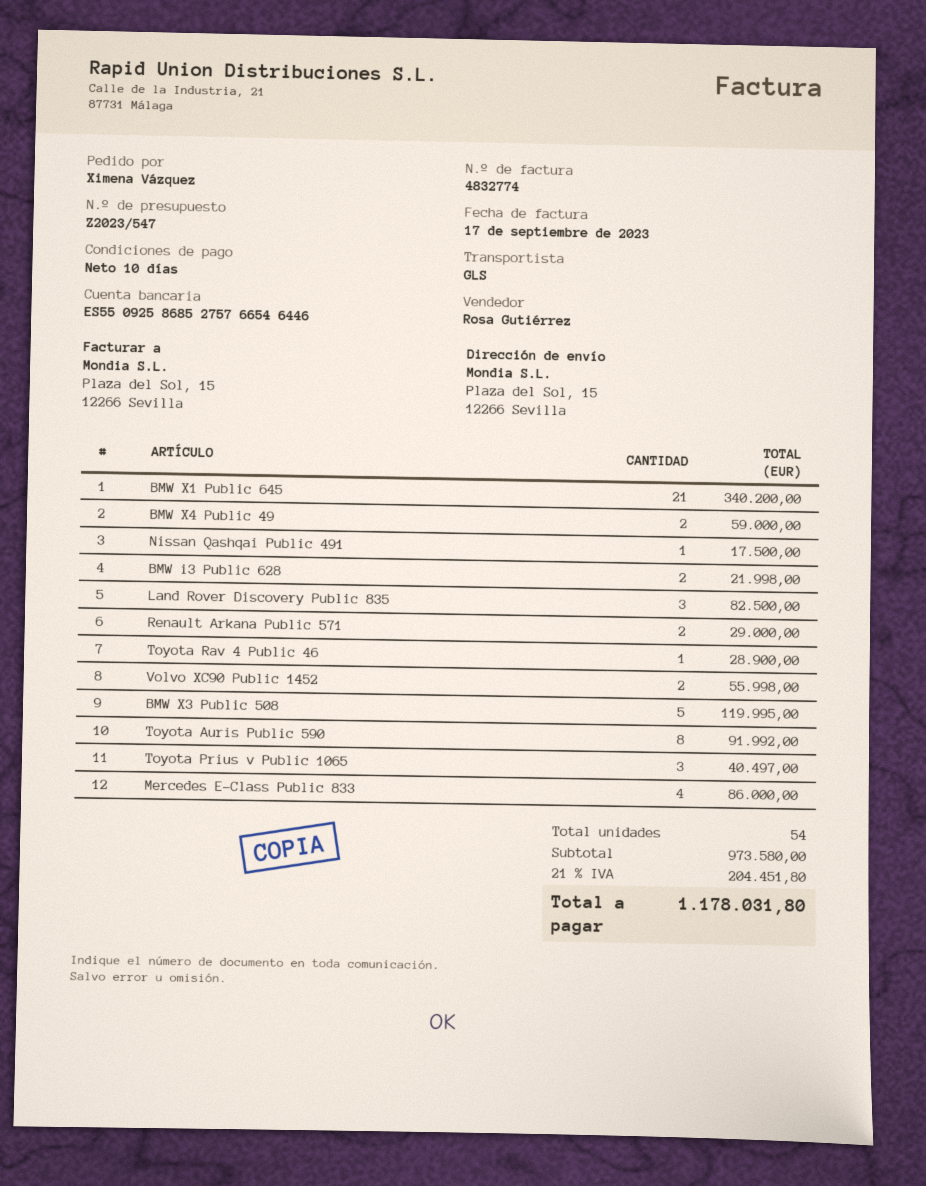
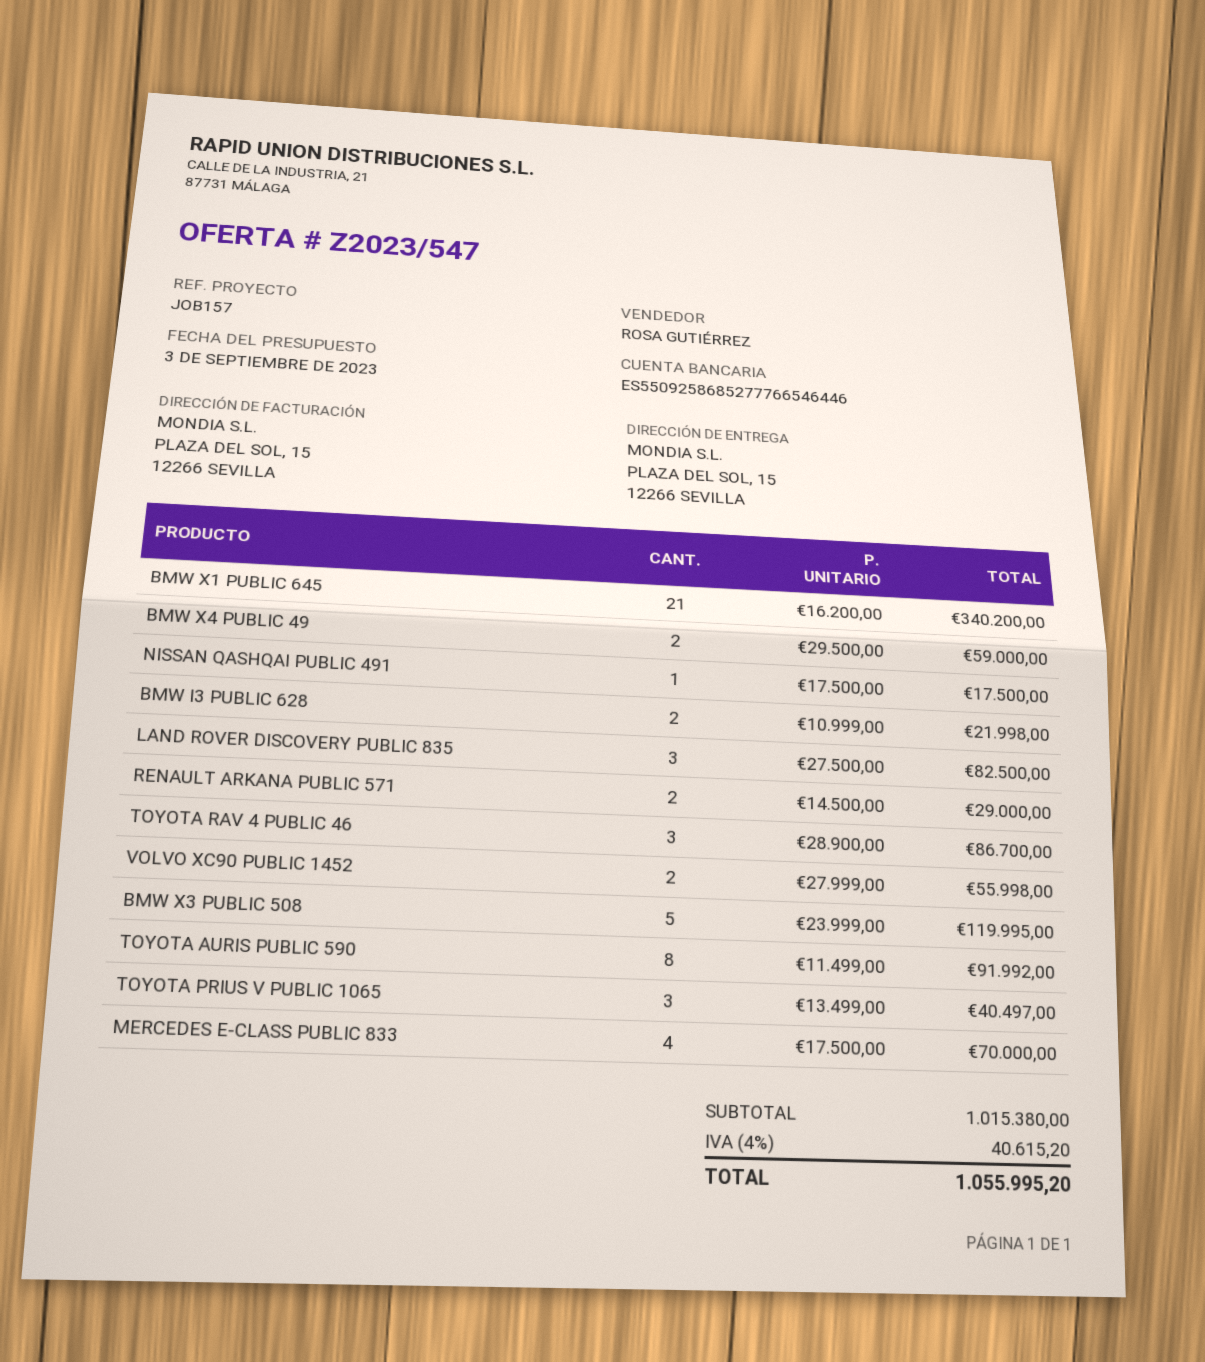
bank account: ES5509258685275766546446 -> ES5509258685277766546446
Toyota Rav 4 Public 46: 1 for 28900.00 -> 3 for 86700.00
Mercedes E-Class Public 833: 4 for 86000.00 -> 4 for 70000.00
subtotal: 973580.00 -> 1015380.00
tax: 21% = 204451.80 -> 4% = 40615.20
total: 1178031.80 -> 1055995.20

